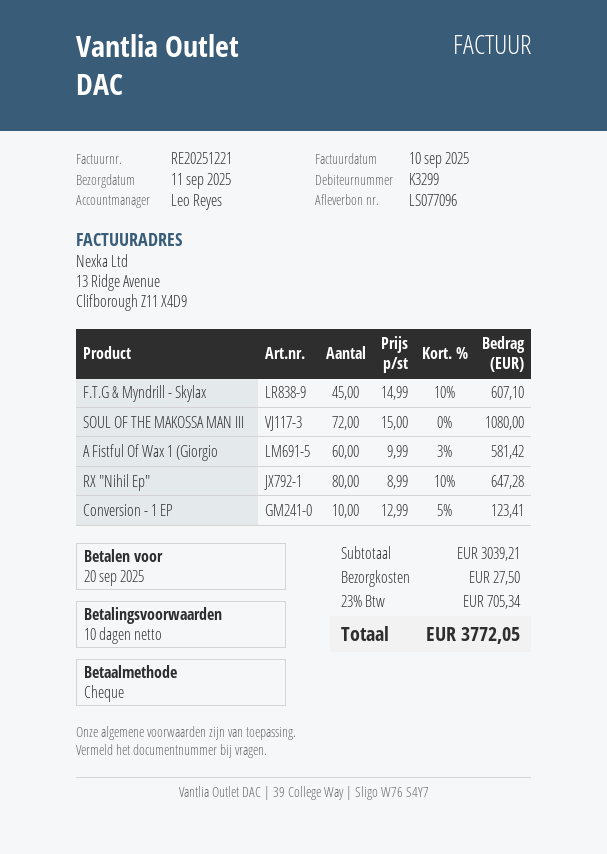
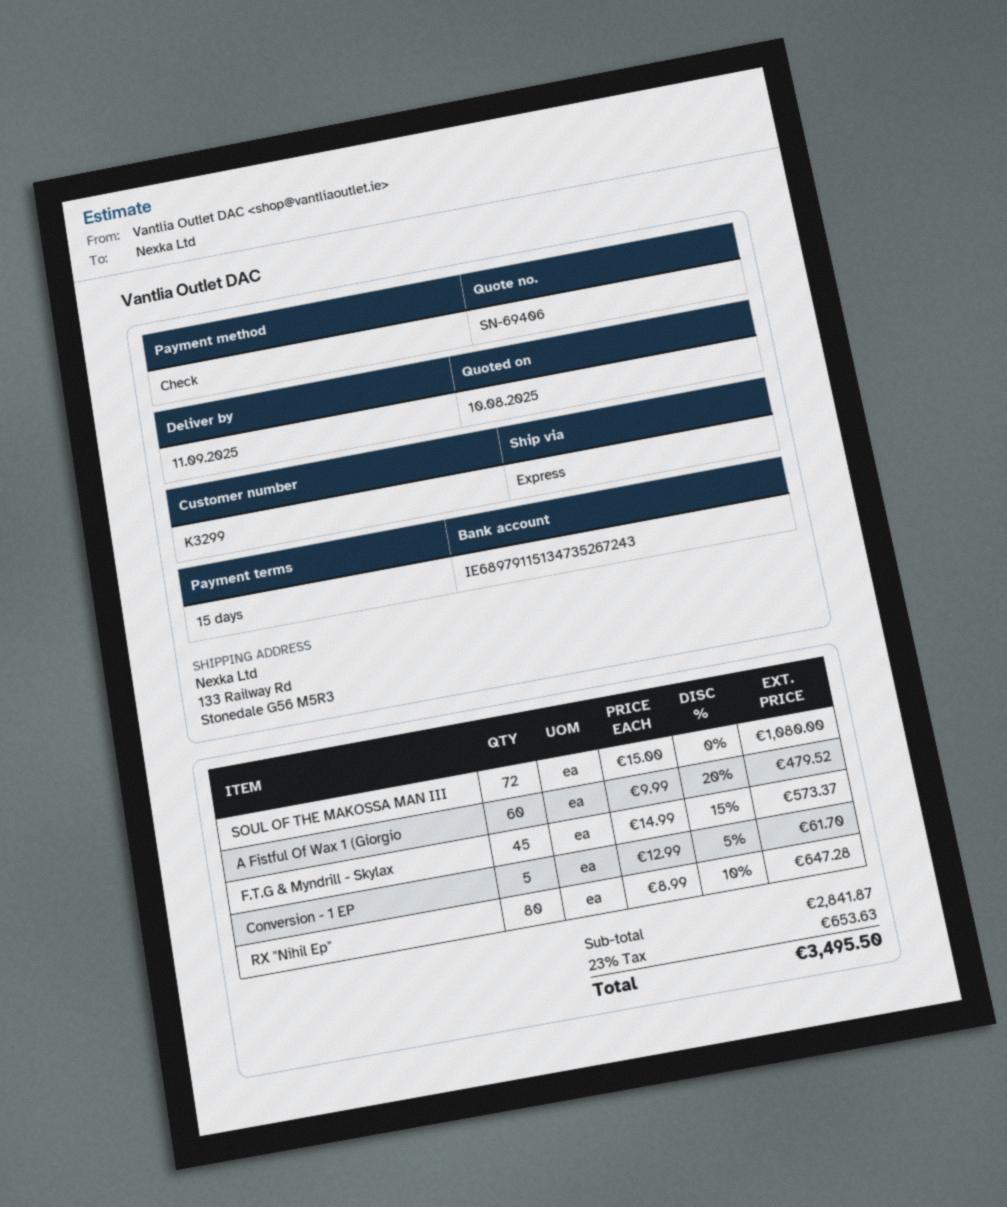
payment terms: 10 days -> 15 days
F.T.G & Myndrill - Skylax: 45 x 14.99 - 10% = 607.10 -> 45 x 14.99 - 15% = 573.37
A Fistful Of Wax 1 (Giorgio: 60 x 9.99 - 3% = 581.42 -> 60 x 9.99 - 20% = 479.52
Conversion - 1 EP: 10 x 12.99 - 5% = 123.41 -> 5 x 12.99 - 5% = 61.70
subtotal: 3039.21 -> 2841.87
shipping: 27.50 -> none
tax: 23% = 705.34 -> 23% = 653.63
total: 3772.05 -> 3495.50

